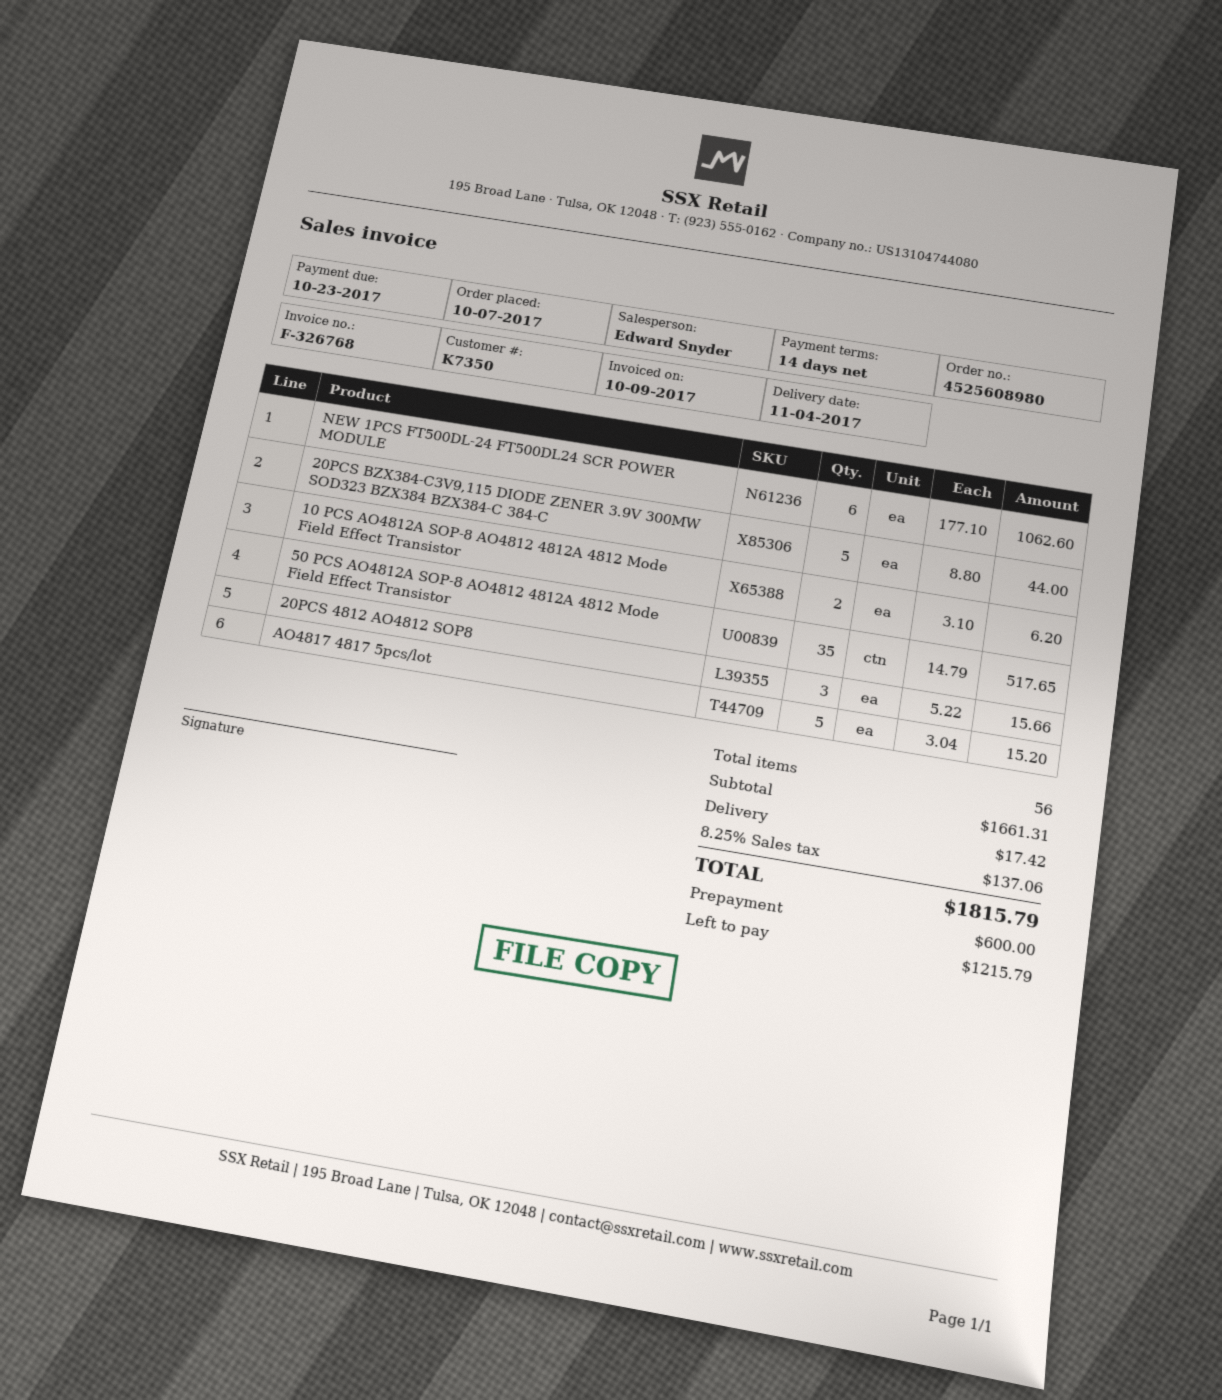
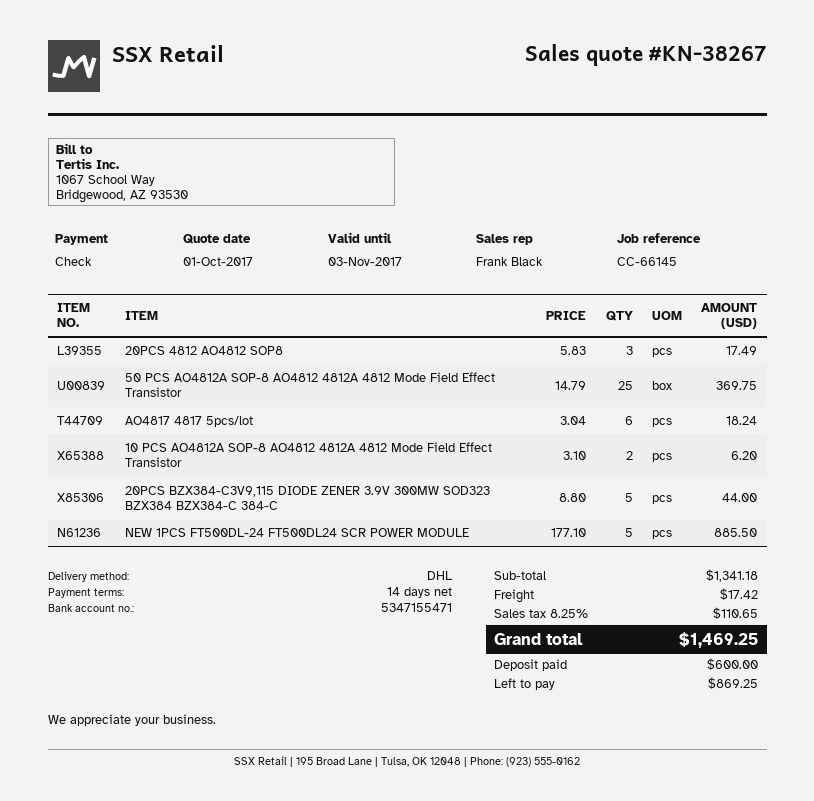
sales rep: Edward Snyder -> Frank Black
NEW 1PCS FT500DL-24 FT500DL24 SCR POWER MODULE: 6 x 177.10 = 1062.60 -> 5 x 177.10 = 885.50
50 PCS AO4812A SOP-8 AO4812 4812A 4812 Mode Field Effect Transistor: 35 x 14.79 = 517.65 -> 25 x 14.79 = 369.75
20PCS 4812 AO4812 SOP8: 3 x 5.22 = 15.66 -> 3 x 5.83 = 17.49
AO4817 4817 5pcs/lot: 5 x 3.04 = 15.20 -> 6 x 3.04 = 18.24
subtotal: 1661.31 -> 1341.18
tax: 8.25% = 137.06 -> 8.25% = 110.65
total: 1815.79 -> 1469.25
balance: 1215.79 -> 869.25

